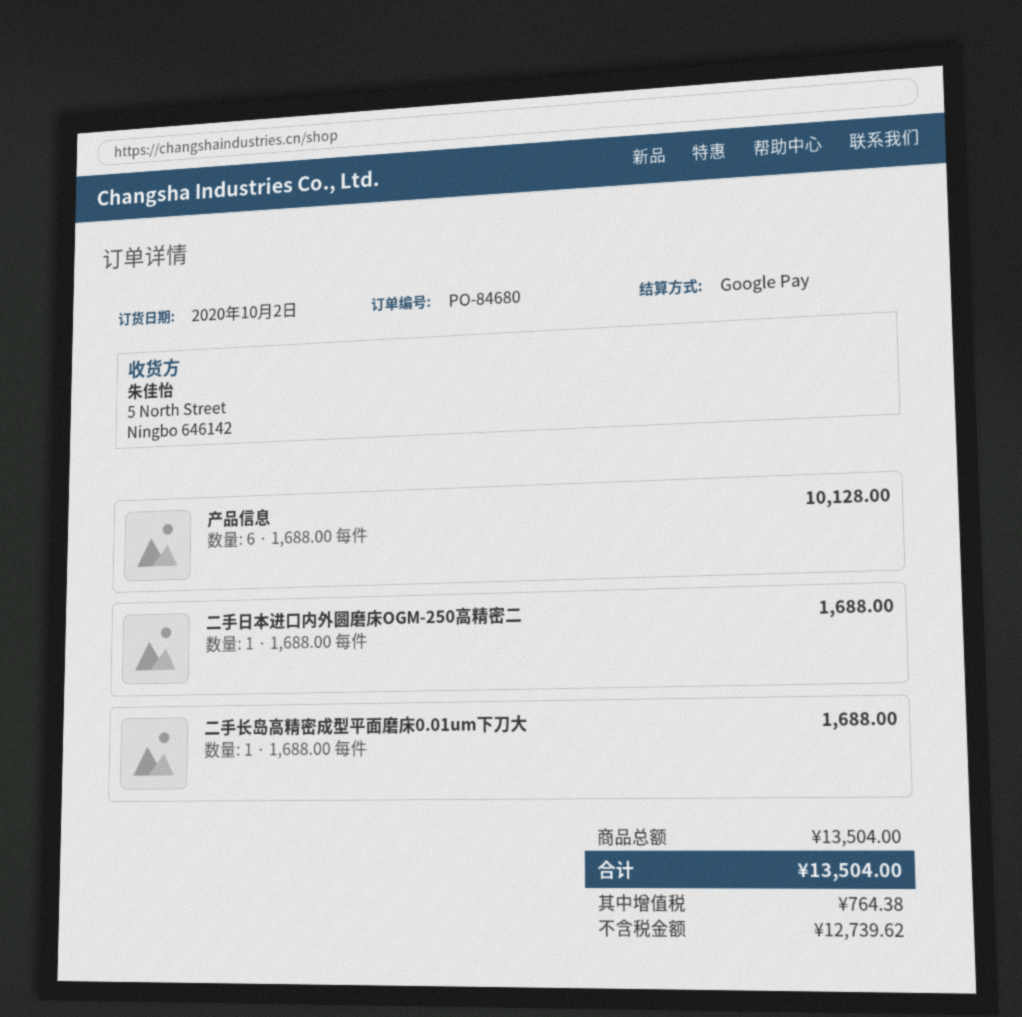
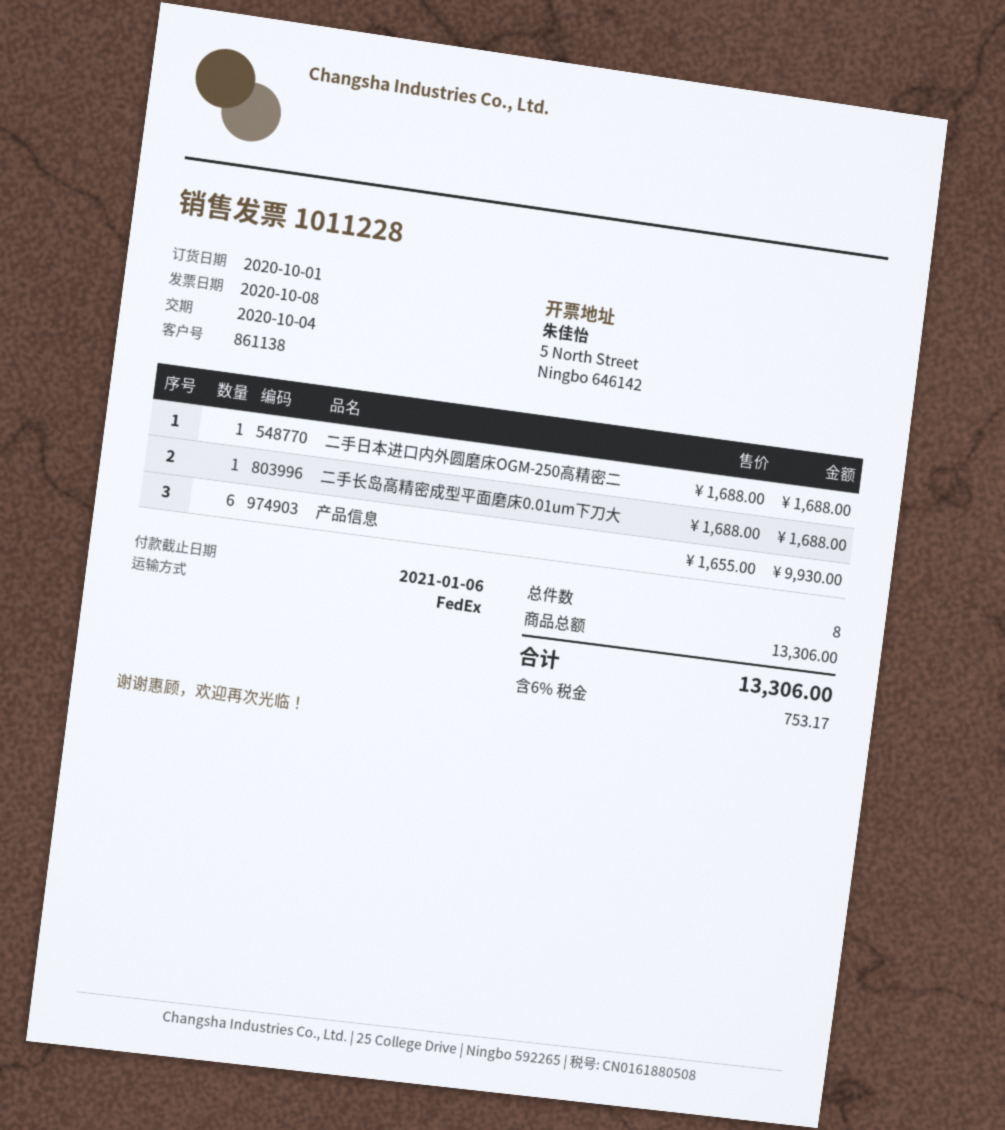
order date: 2020-10-02 -> 2020-10-01
产品信息: 6 x 1688.00 = 10128.00 -> 6 x 1655.00 = 9930.00
subtotal: 13504.00 -> 13306.00
tax: 764.38 -> 753.17
total: 13504.00 -> 13306.00

